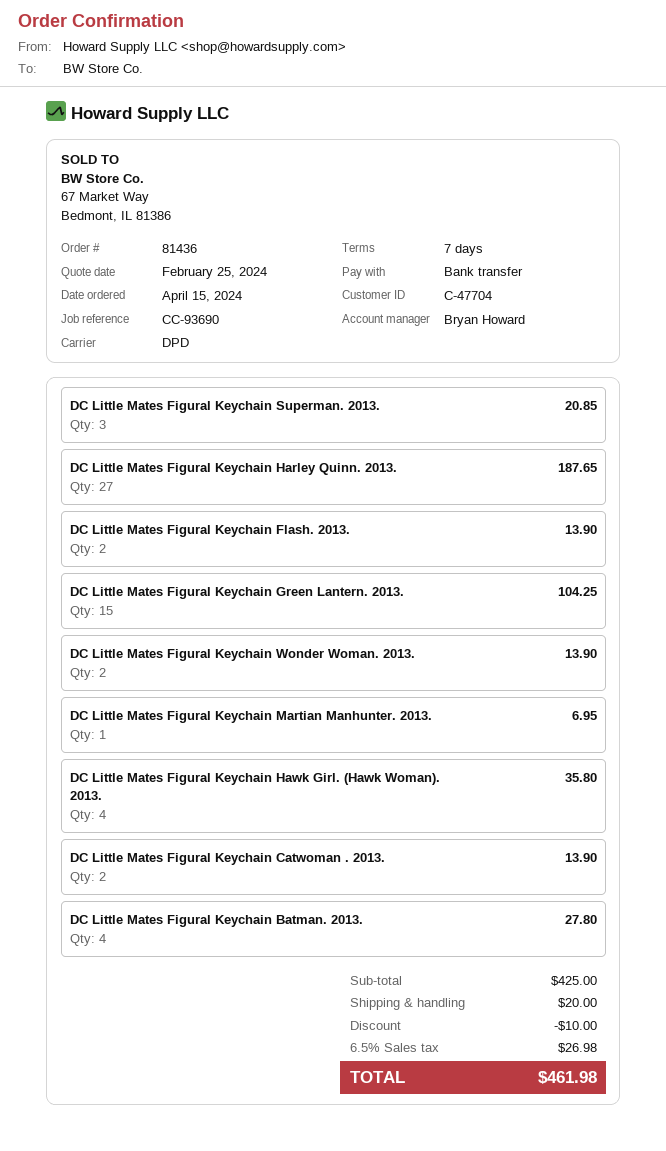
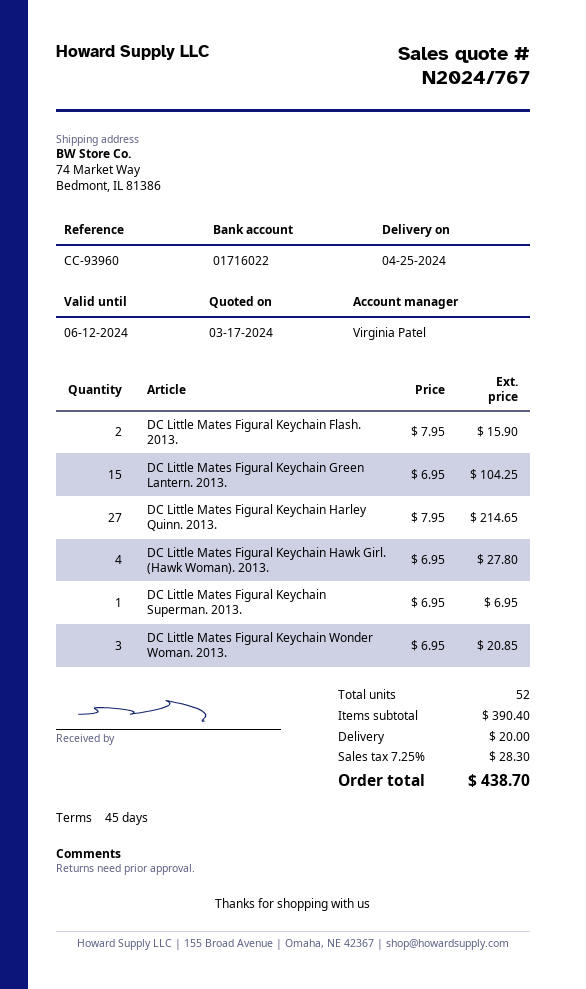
quote date: 2024-02-25 -> 2024-03-17
payment terms: 7 days -> 45 days
reference: CC-93690 -> CC-93960
sales rep: Bryan Howard -> Virginia Patel
DC Little Mates Figural Keychain Superman. 2013.: 3 for 20.85 -> 1 for 6.95
DC Little Mates Figural Keychain Harley Quinn. 2013.: 27 for 187.65 -> 27 for 214.65
DC Little Mates Figural Keychain Flash. 2013.: 2 for 13.90 -> 2 for 15.90
DC Little Mates Figural Keychain Wonder Woman. 2013.: 2 for 13.90 -> 3 for 20.85
DC Little Mates Figural Keychain Martian Manhunter. 2013.: 1 for 6.95 -> none
DC Little Mates Figural Keychain Hawk Girl. (Hawk Woman). 2013.: 4 for 35.80 -> 4 for 27.80
DC Little Mates Figural Keychain Catwoman . 2013.: 2 for 13.90 -> none
DC Little Mates Figural Keychain Batman. 2013.: 4 for 27.80 -> none
subtotal: 425.00 -> 390.40
discount: 10.00 -> none
tax: 6.5% = 26.98 -> 7.25% = 28.30
total: 461.98 -> 438.70

